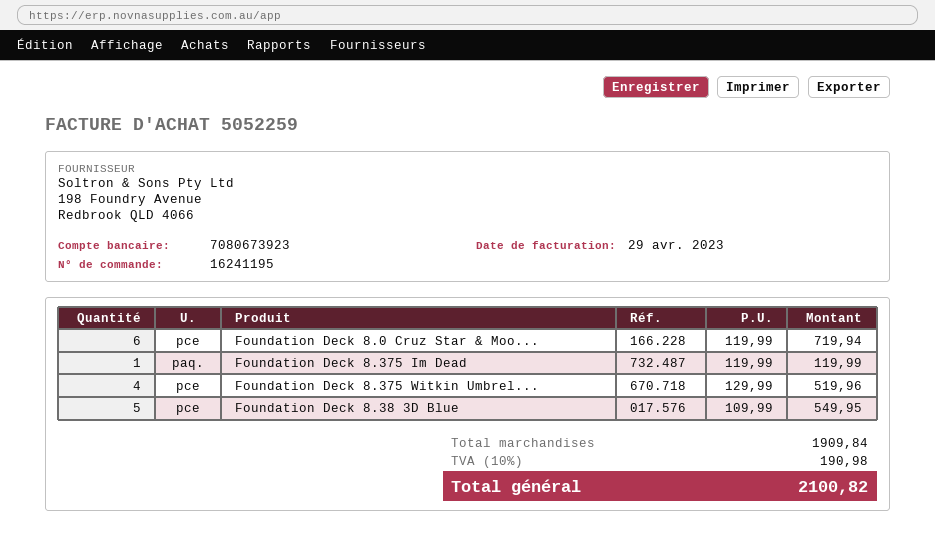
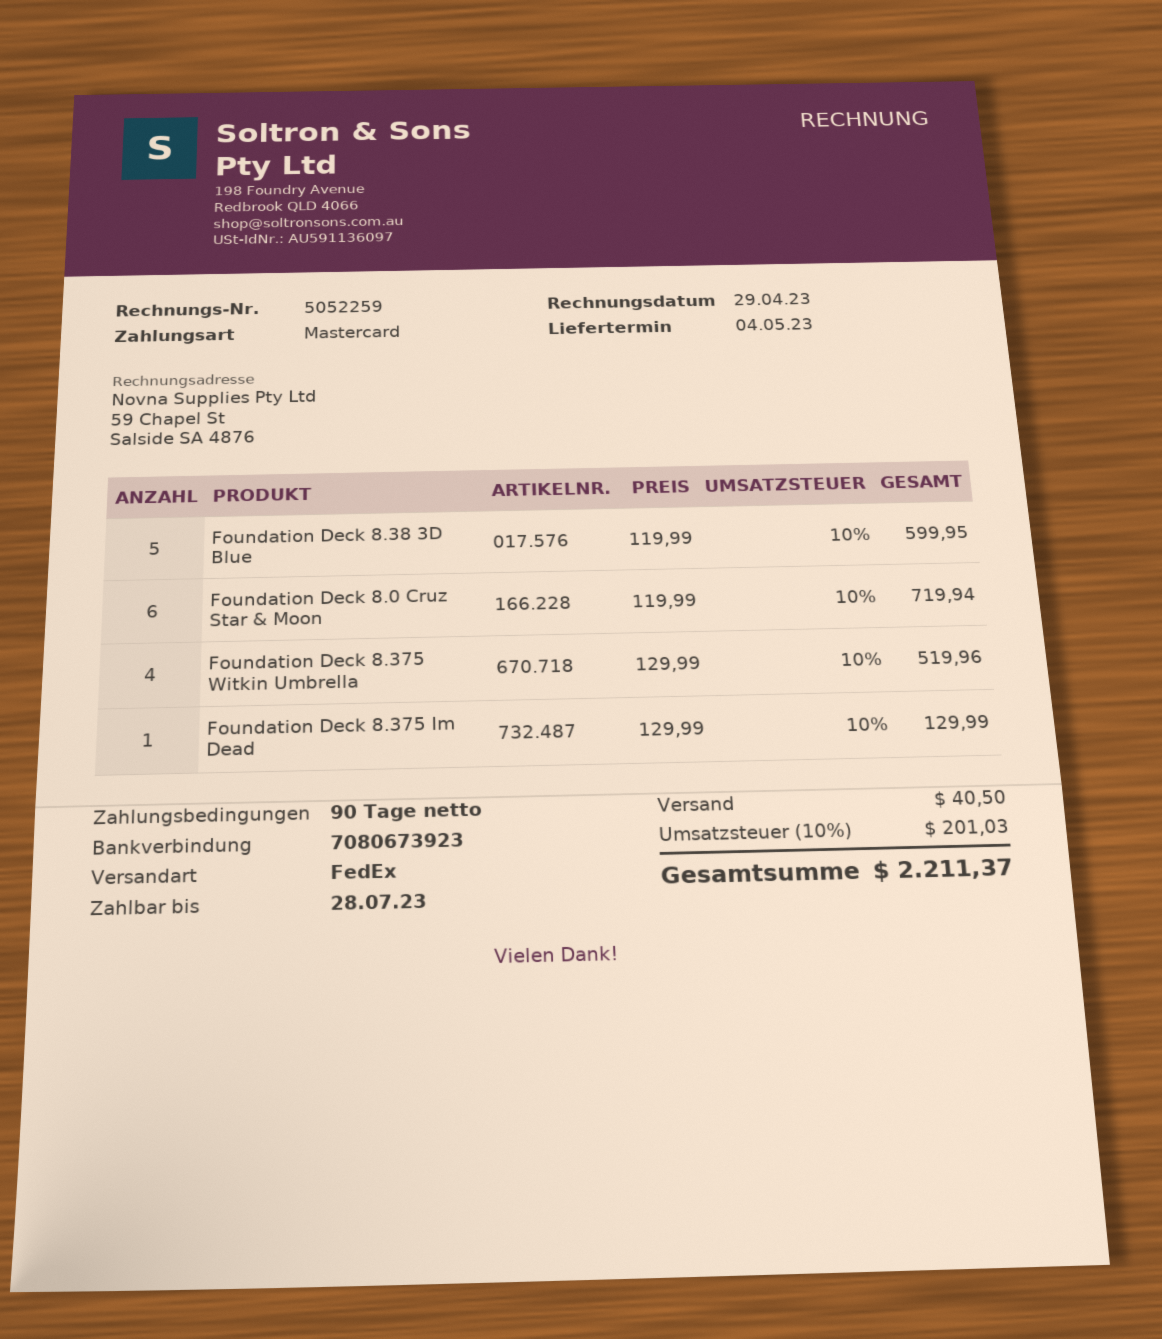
Foundation Deck 8.375 Im Dead: 1 x 119.99 = 119.99 -> 1 x 129.99 = 129.99
Foundation Deck 8.38 3D Blue: 5 x 109.99 = 549.95 -> 5 x 119.99 = 599.95
shipping: none -> 40.50
tax: 10% = 190.98 -> 10% = 201.03
total: 2100.82 -> 2211.37

